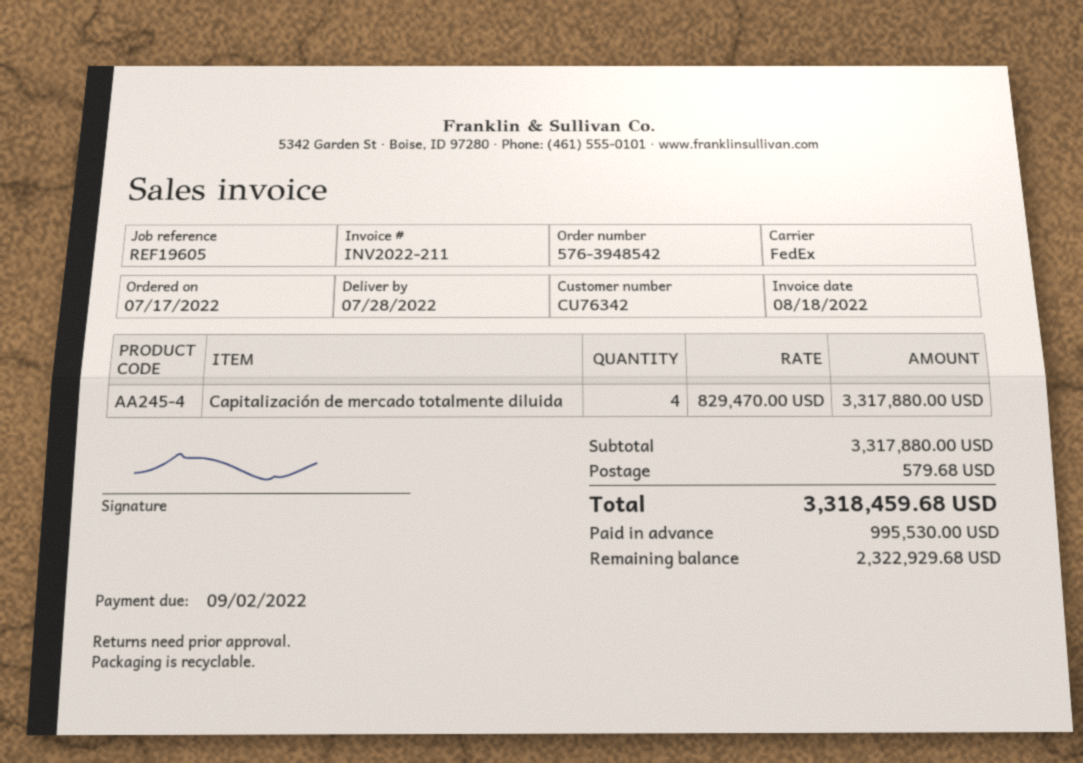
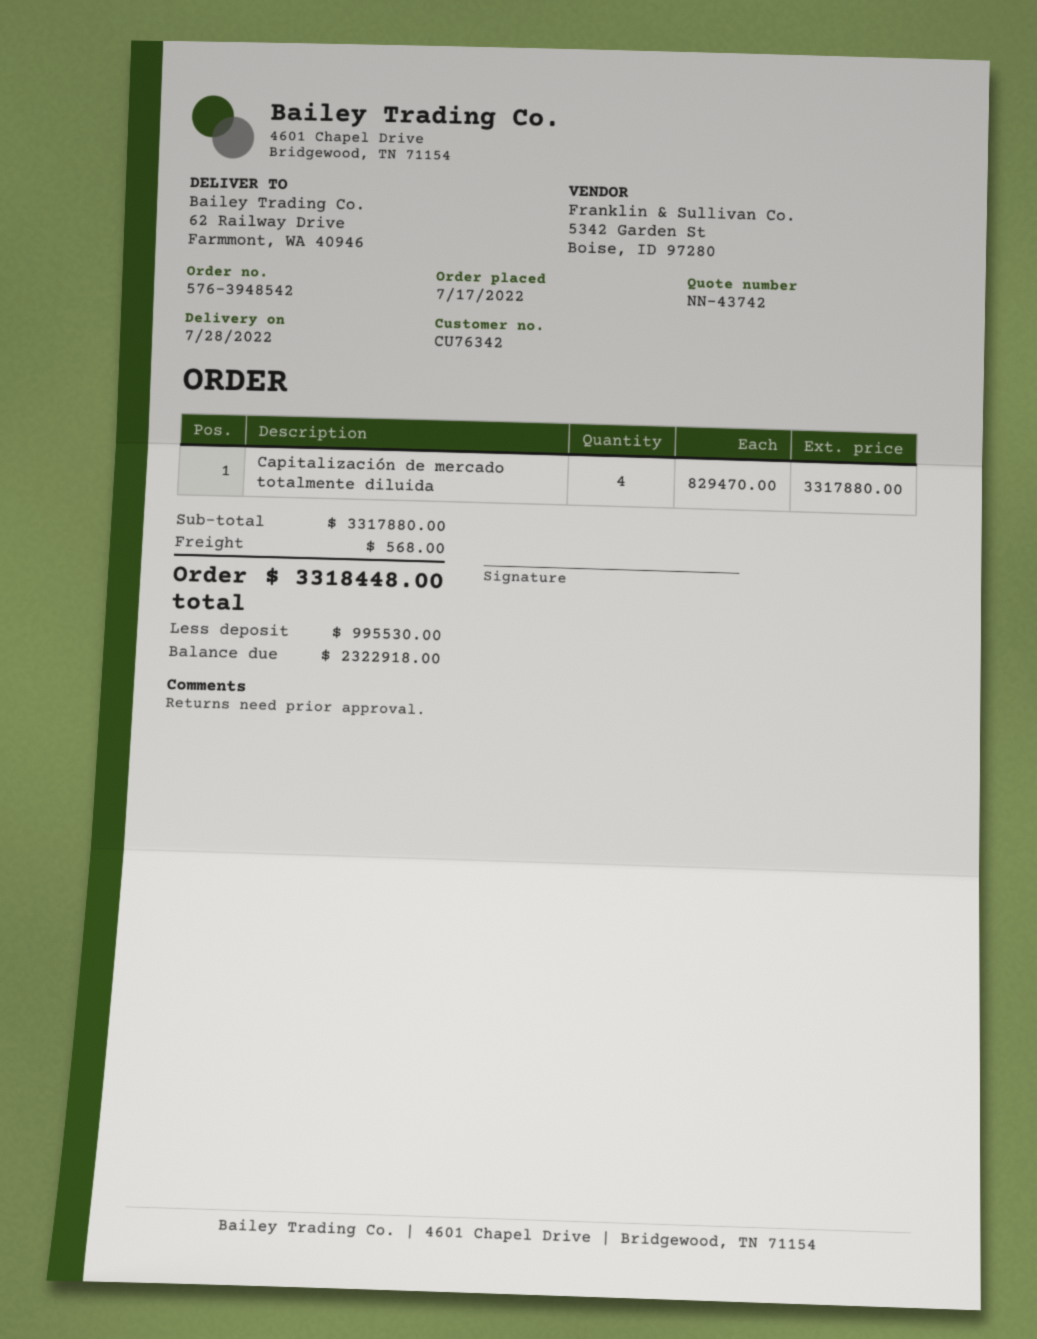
shipping: 579.68 -> 568.00
total: 3318459.68 -> 3318448.00
balance: 2322929.68 -> 2322918.00

